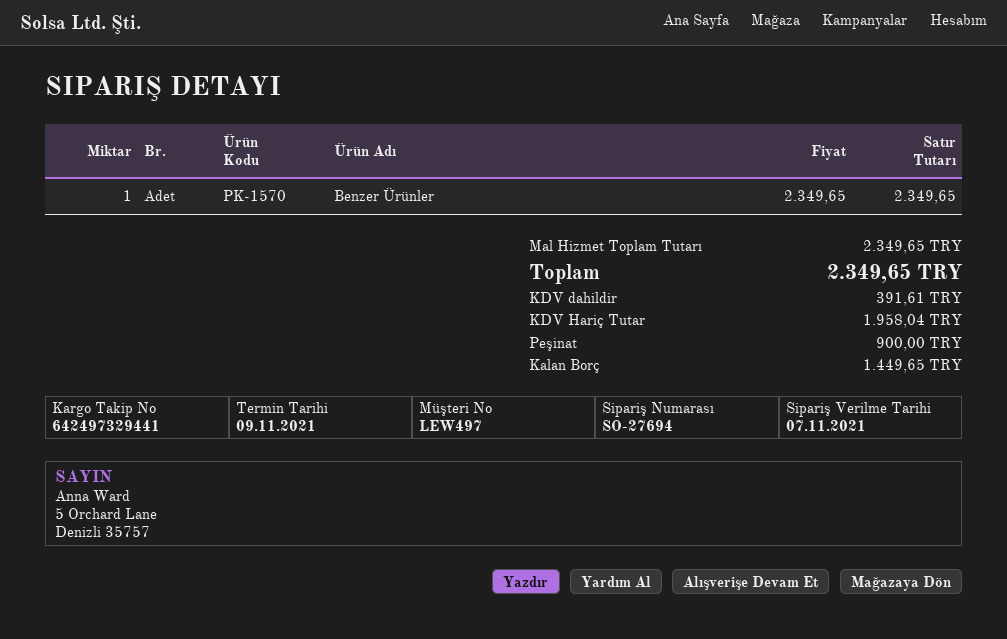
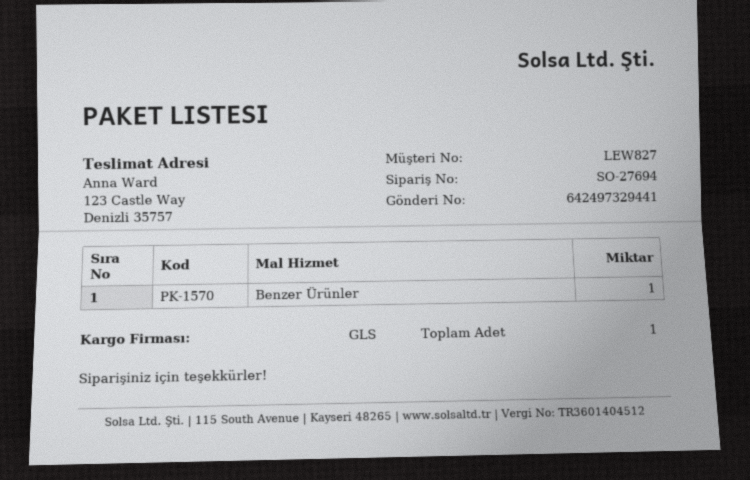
customer number: LEW497 -> LEW827

